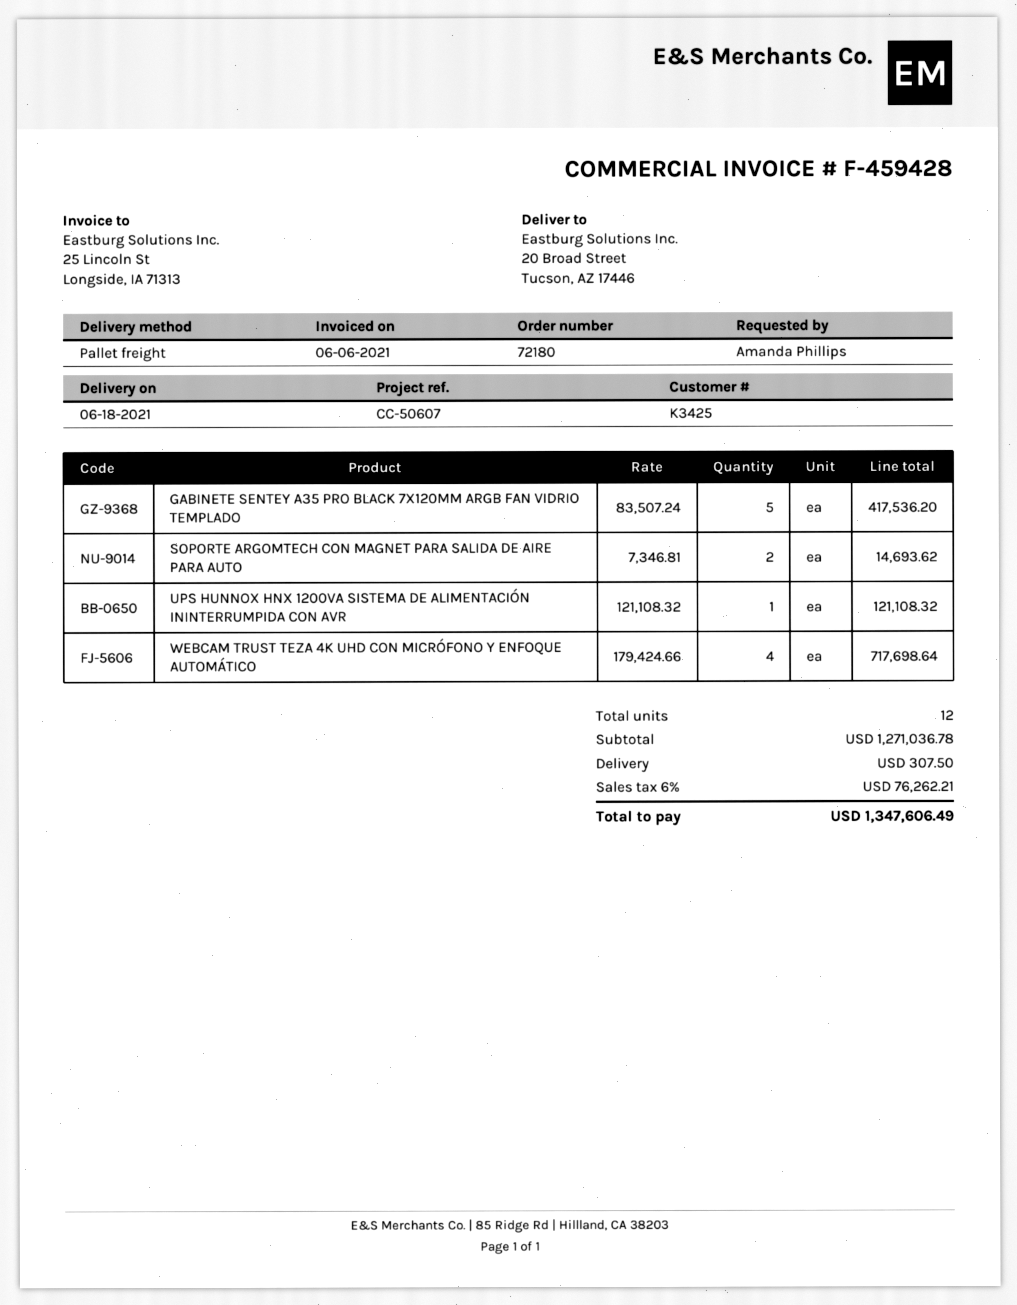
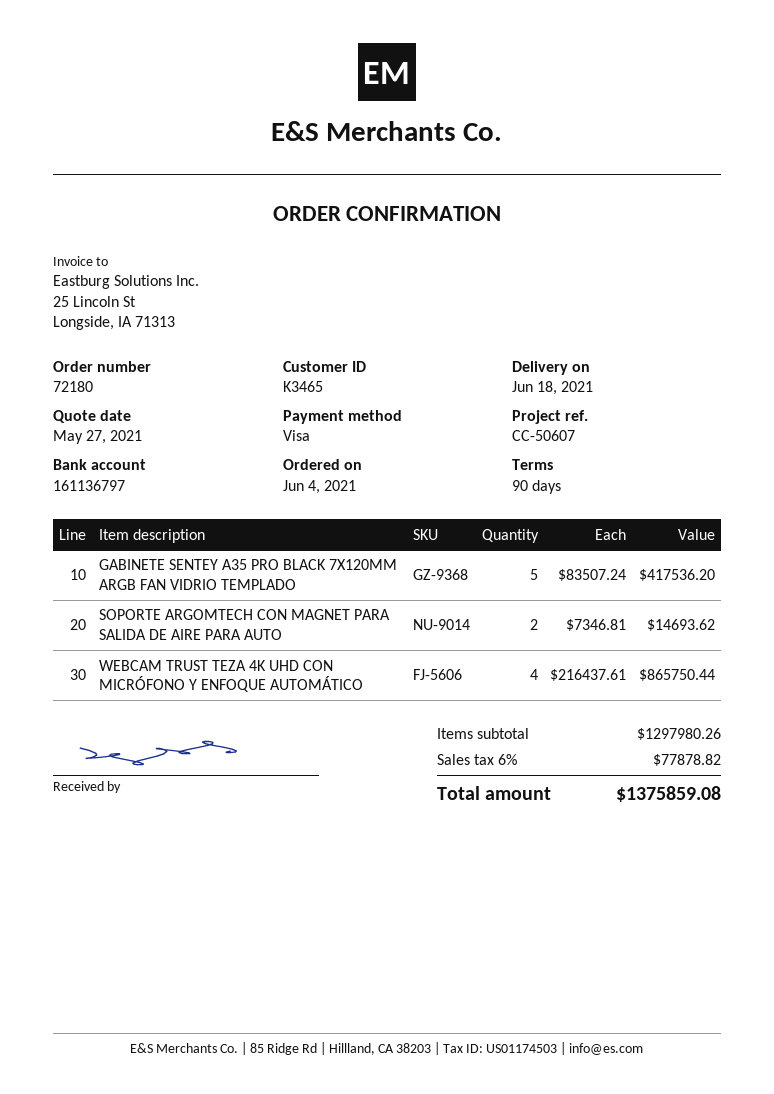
customer number: K3425 -> K3465
UPS HUNNOX HNX 1200VA SISTEMA DE ALIMENTACIÓN ININTERRUMPIDA CON AVR: 1 x 121108.32 = 121108.32 -> none
WEBCAM TRUST TEZA 4K UHD CON MICRÓFONO Y ENFOQUE AUTOMÁTICO: 4 x 179424.66 = 717698.64 -> 4 x 216437.61 = 865750.44
subtotal: 1271036.78 -> 1297980.26
shipping: 307.50 -> none
tax: 6% = 76262.21 -> 6% = 77878.82
total: 1347606.49 -> 1375859.08

